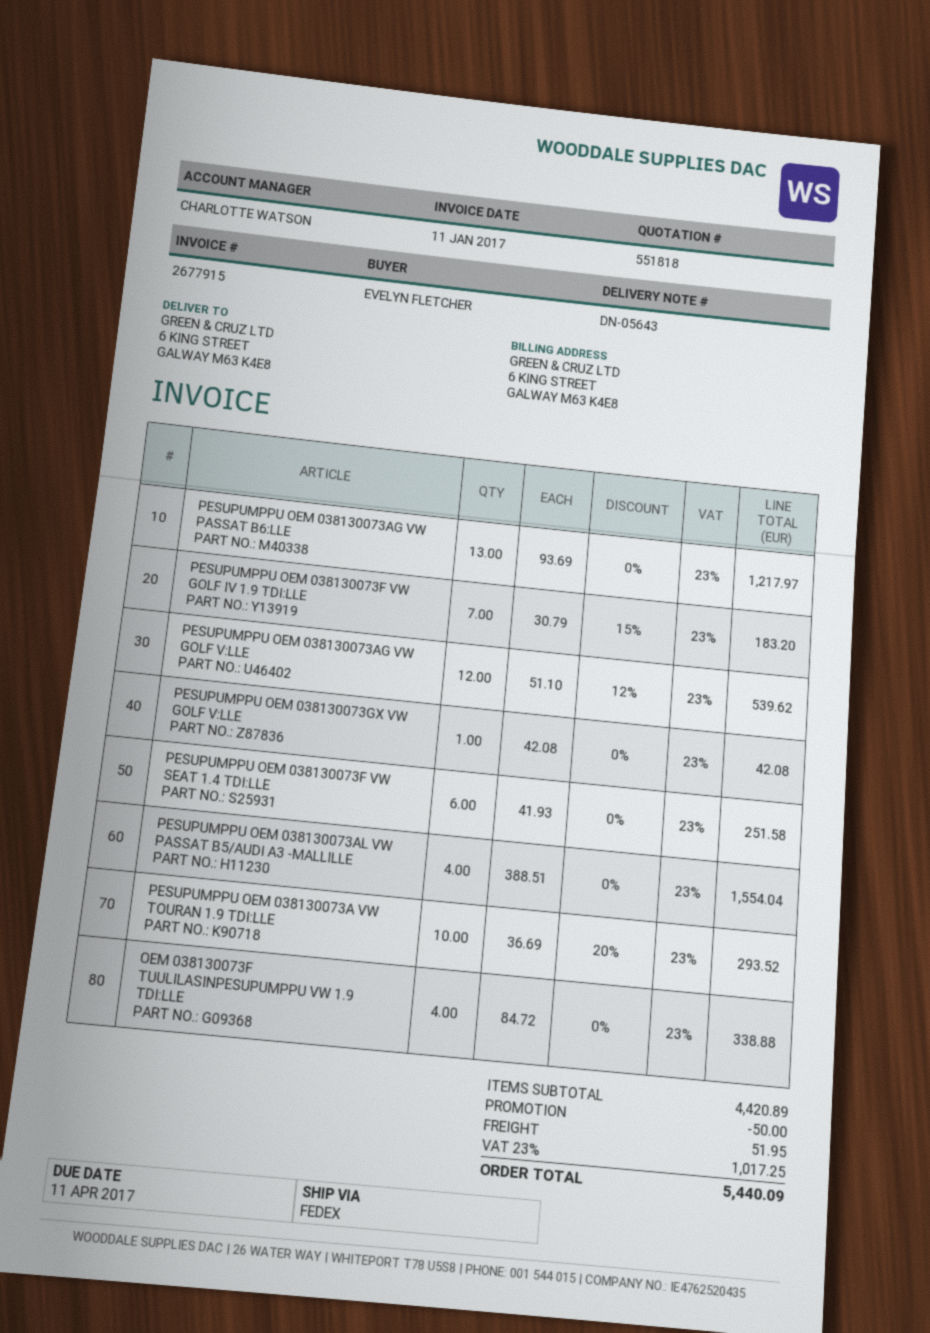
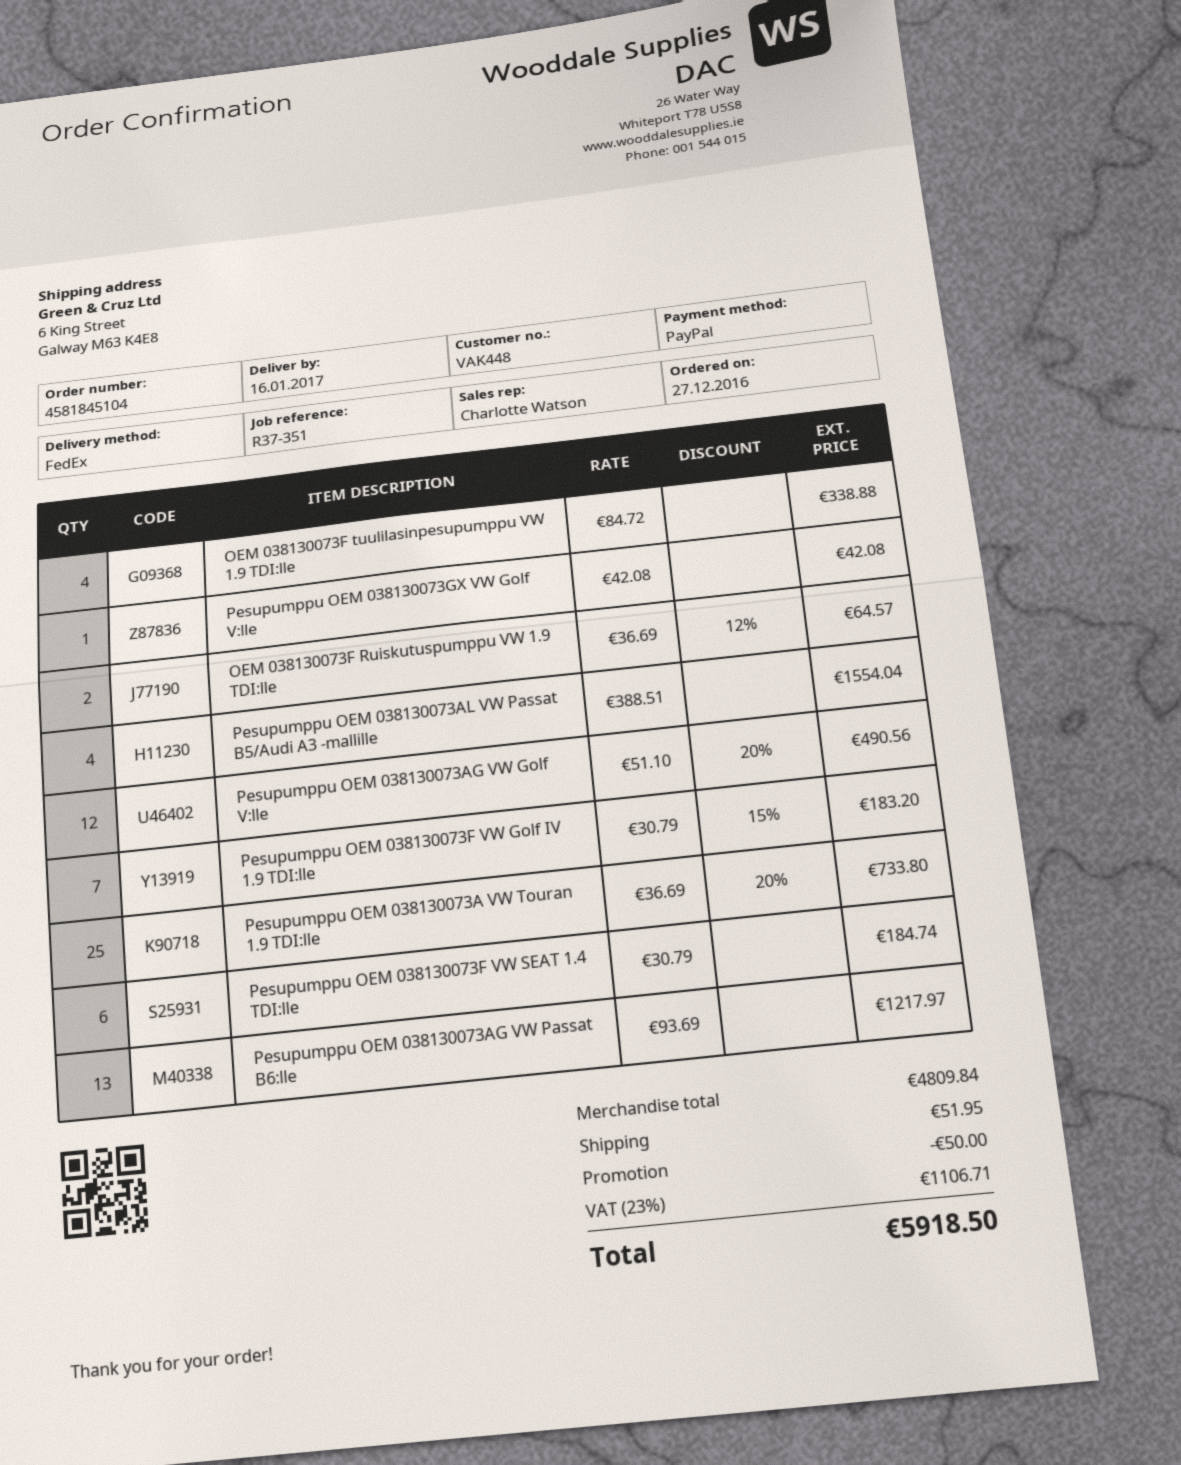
PESUPUMPPU OEM 038130073AG VW GOLF V:LLE: 12 x 51.10 - 12% = 539.62 -> 12 x 51.10 - 20% = 490.56
PESUPUMPPU OEM 038130073F VW SEAT 1.4 TDI:LLE: 6 x 41.93 = 251.58 -> 6 x 30.79 = 184.74
PESUPUMPPU OEM 038130073A VW TOURAN 1.9 TDI:LLE: 10 x 36.69 - 20% = 293.52 -> 25 x 36.69 - 20% = 733.80
OEM 038130073F Ruiskutuspumppu VW 1.9 TDI:lle: none -> 2 x 36.69 - 12% = 64.57
subtotal: 4420.89 -> 4809.84
tax: 23% = 1017.25 -> 23% = 1106.71
total: 5440.09 -> 5918.50

